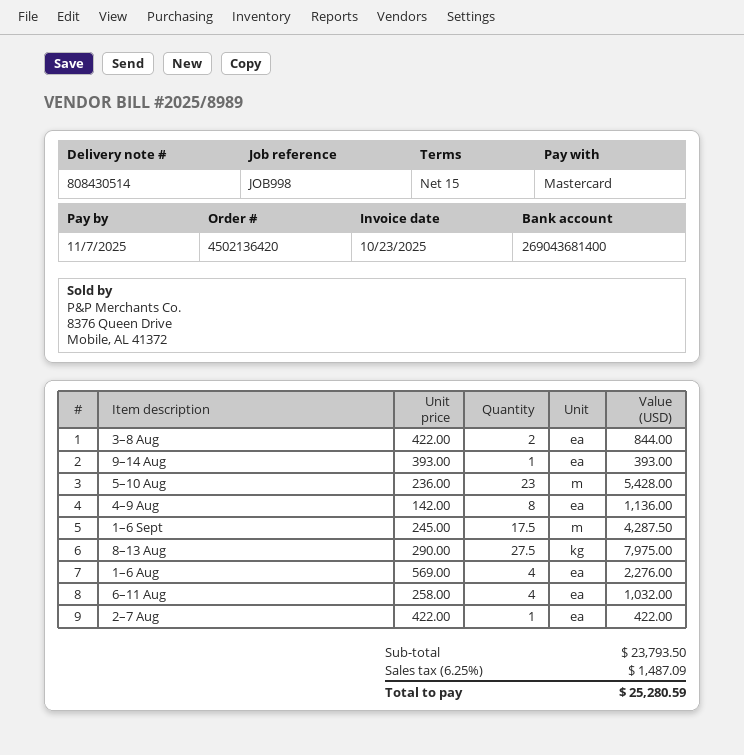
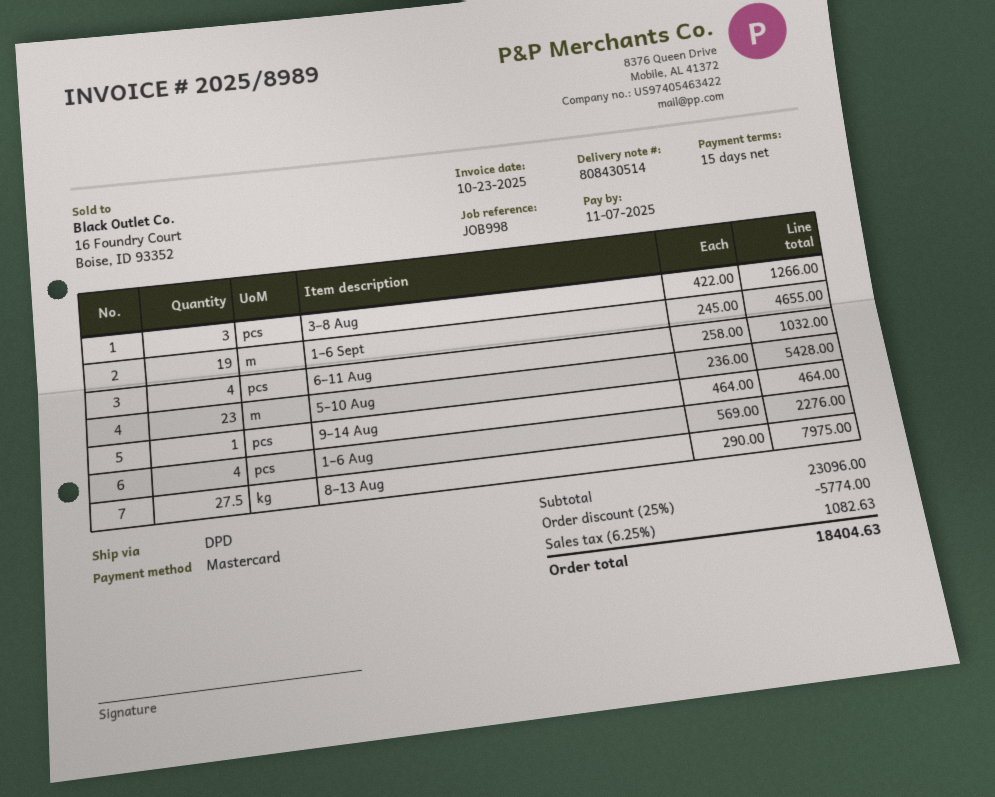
3–8 Aug: 2 x 422.00 = 844.00 -> 3 x 422.00 = 1266.00
9–14 Aug: 1 x 393.00 = 393.00 -> 1 x 464.00 = 464.00
4–9 Aug: 8 x 142.00 = 1136.00 -> none
1–6 Sept: 17.5 x 245.00 = 4287.50 -> 19 x 245.00 = 4655.00
2–7 Aug: 1 x 422.00 = 422.00 -> none
subtotal: 23793.50 -> 23096.00
discount: none -> 25% = 5774.00
tax: 6.25% = 1487.09 -> 6.25% = 1082.63
total: 25280.59 -> 18404.63

